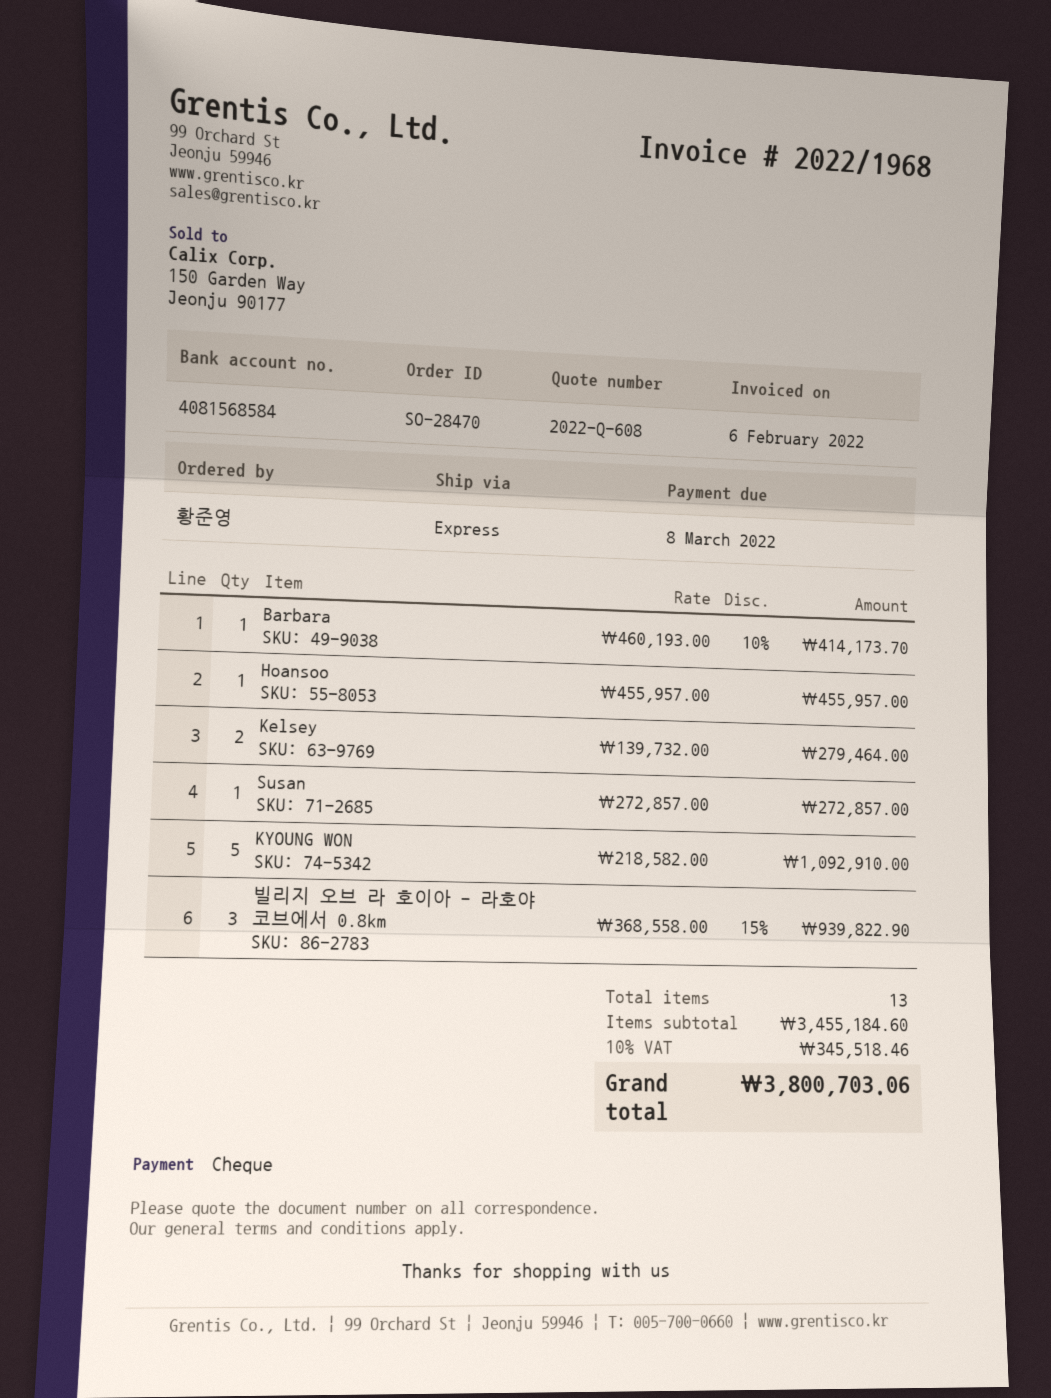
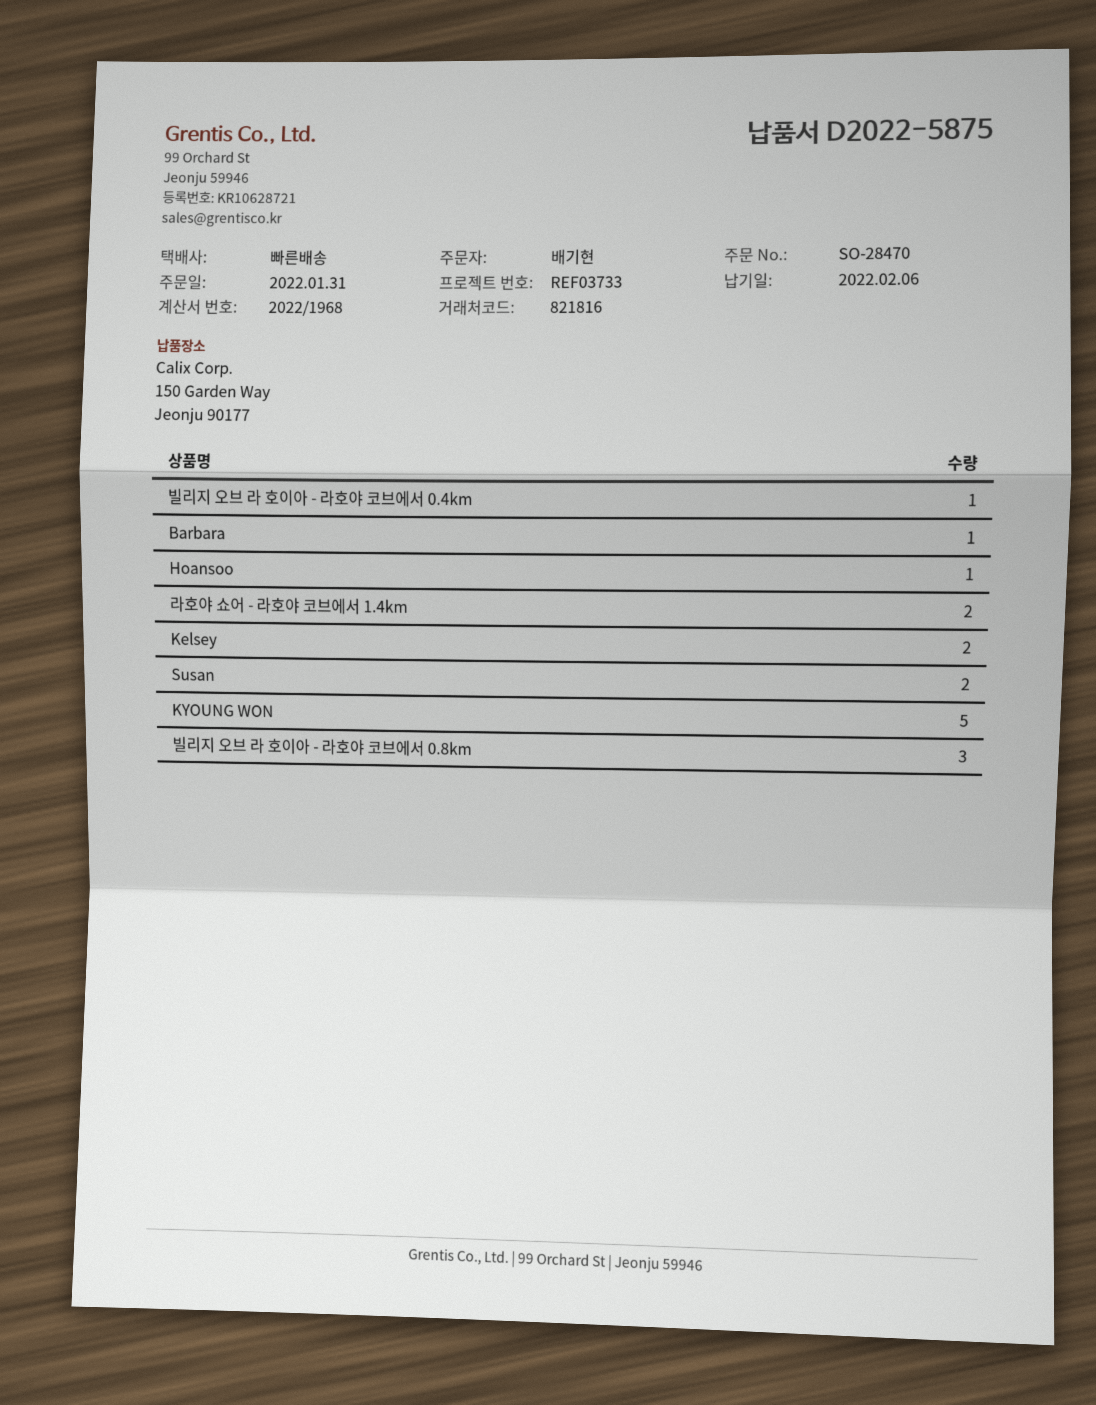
ordered by: 황준영 -> 배기현
Susan: 1 -> 2
빌리지 오브 라 호이아 - 라호야 코브에서 0.4km: none -> 1
라호야 쇼어 - 라호야 코브에서 1.4km: none -> 2

